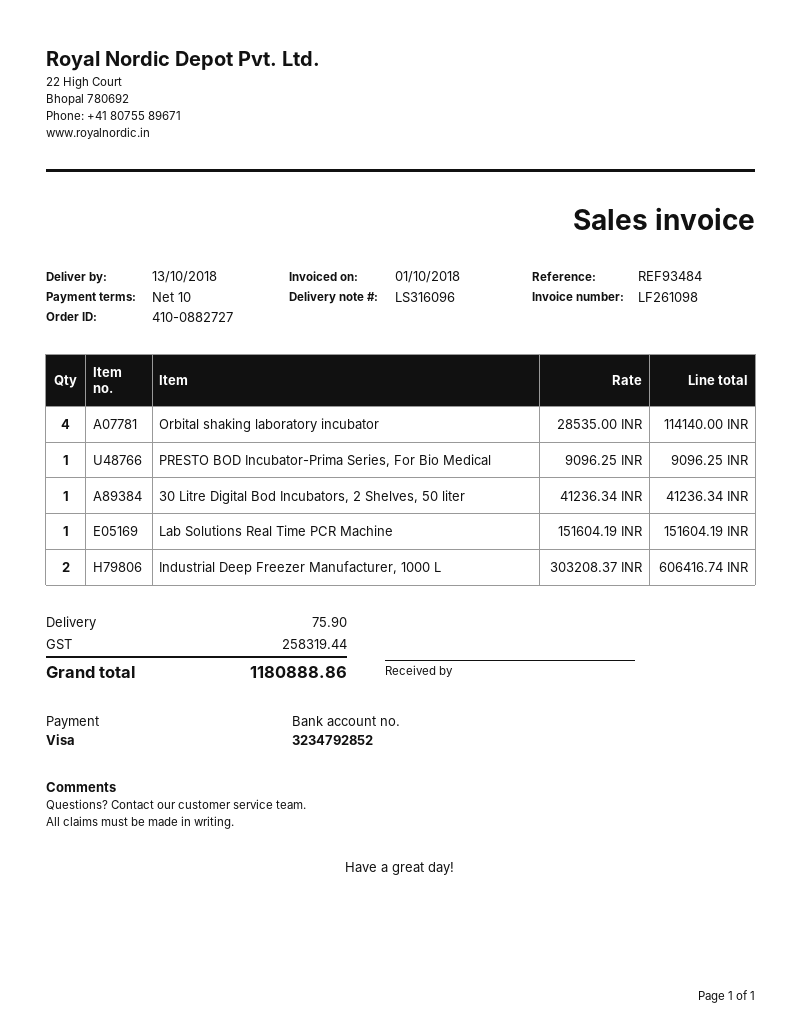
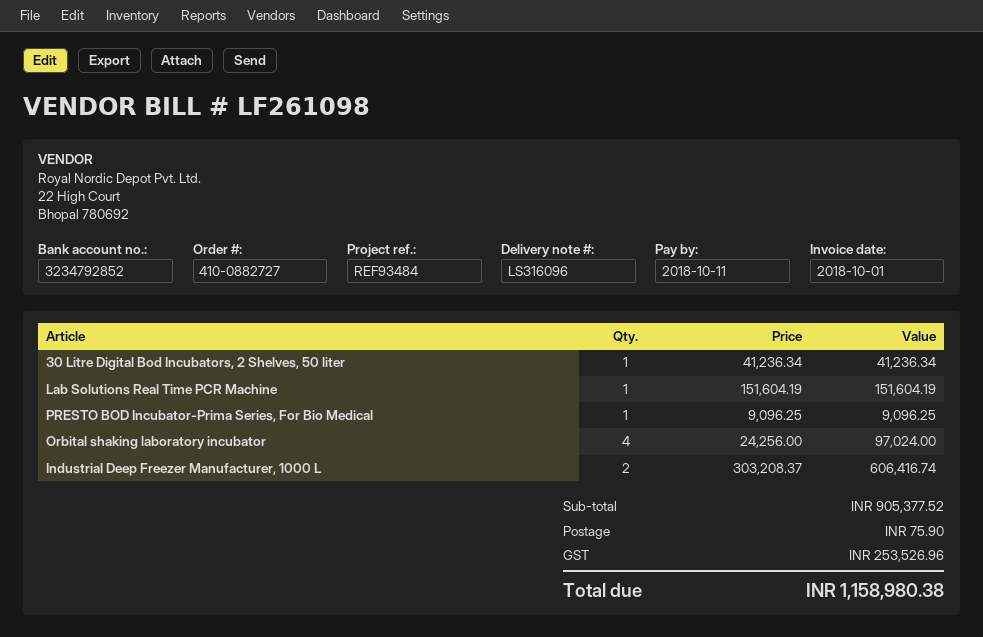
Orbital shaking laboratory incubator: 4 x 28535.00 = 114140.00 -> 4 x 24256.00 = 97024.00
tax: 258319.44 -> 253526.96
total: 1180888.86 -> 1158980.38

